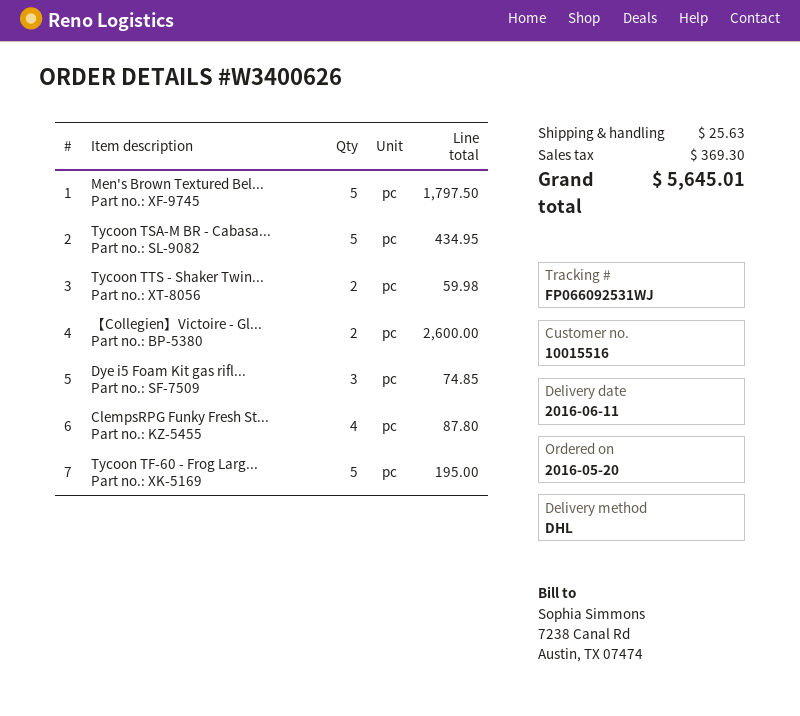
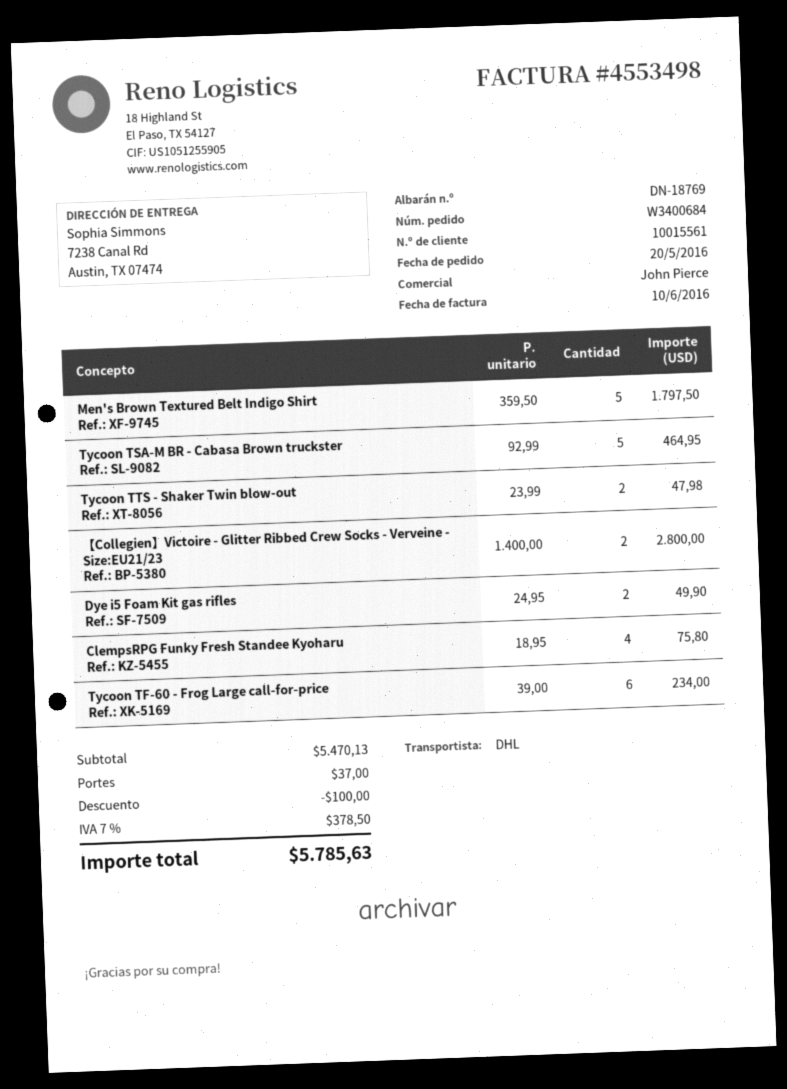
order number: W3400626 -> W3400684
customer number: 10015516 -> 10015561
Tycoon TSA-M BR - Cabasa...: 5 for 434.95 -> 5 for 464.95
Tycoon TTS - Shaker Twin...: 2 for 59.98 -> 2 for 47.98
【Collegien】Victoire - Gl...: 2 for 2600.00 -> 2 for 2800.00
Dye i5 Foam Kit gas rifl...: 3 for 74.85 -> 2 for 49.90
ClempsRPG Funky Fresh St...: 4 for 87.80 -> 4 for 75.80
Tycoon TF-60 - Frog Larg...: 5 for 195.00 -> 6 for 234.00
discount: none -> 100.00
shipping: 25.63 -> 37.00
tax: 369.30 -> 378.50
total: 5645.01 -> 5785.63

